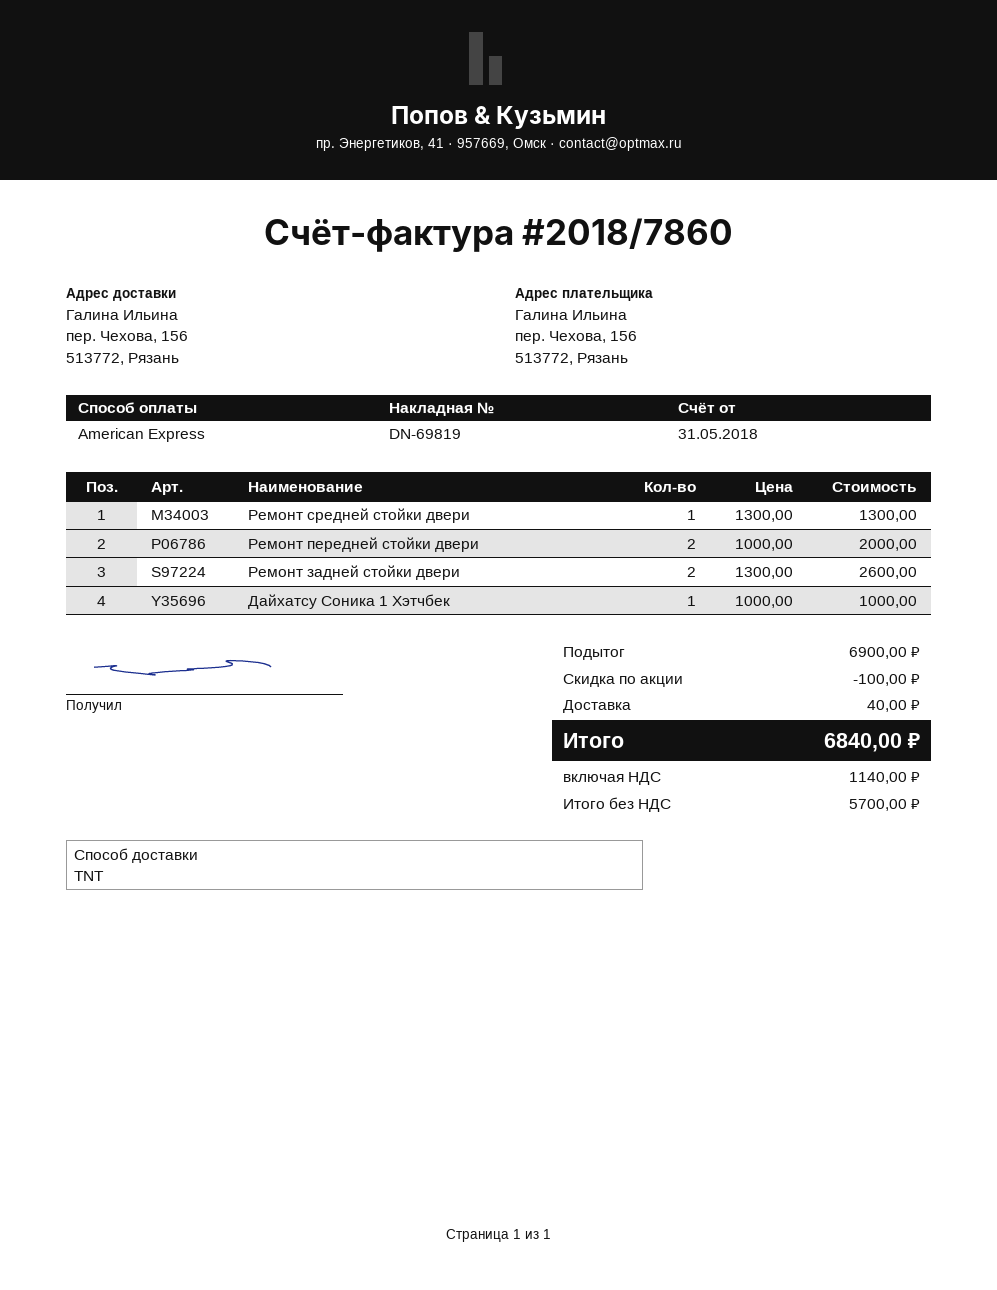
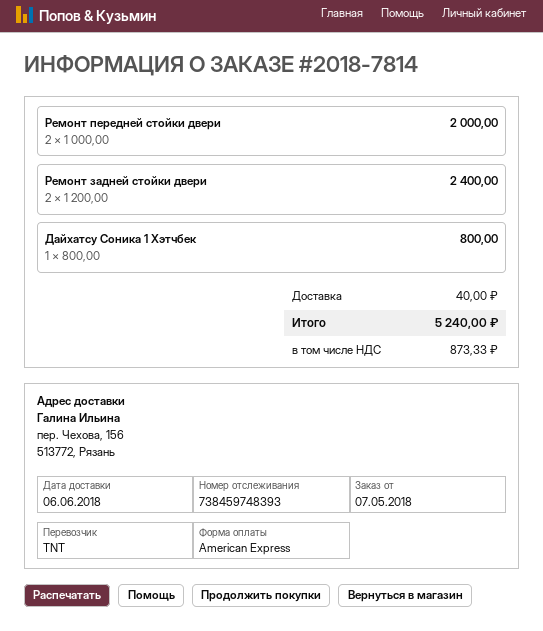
Ремонт средней стойки двери: 1 x 1300.00 = 1300.00 -> none
Ремонт задней стойки двери: 2 x 1300.00 = 2600.00 -> 2 x 1200.00 = 2400.00
Дайхатсу Соника 1 Хэтчбек: 1 x 1000.00 = 1000.00 -> 1 x 800.00 = 800.00
discount: 100.00 -> none
tax: 1140.00 -> 873.33
total: 6840.00 -> 5240.00

